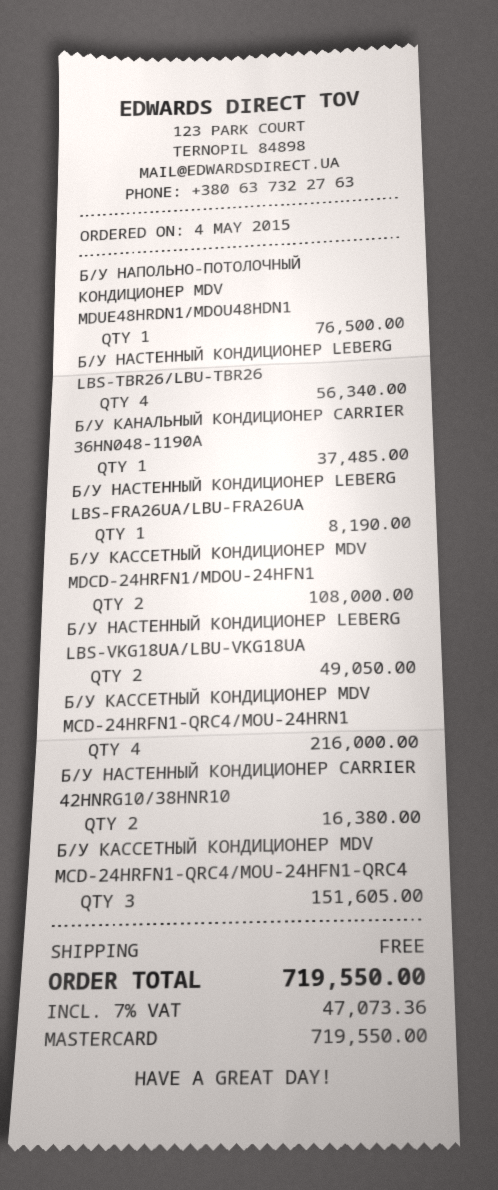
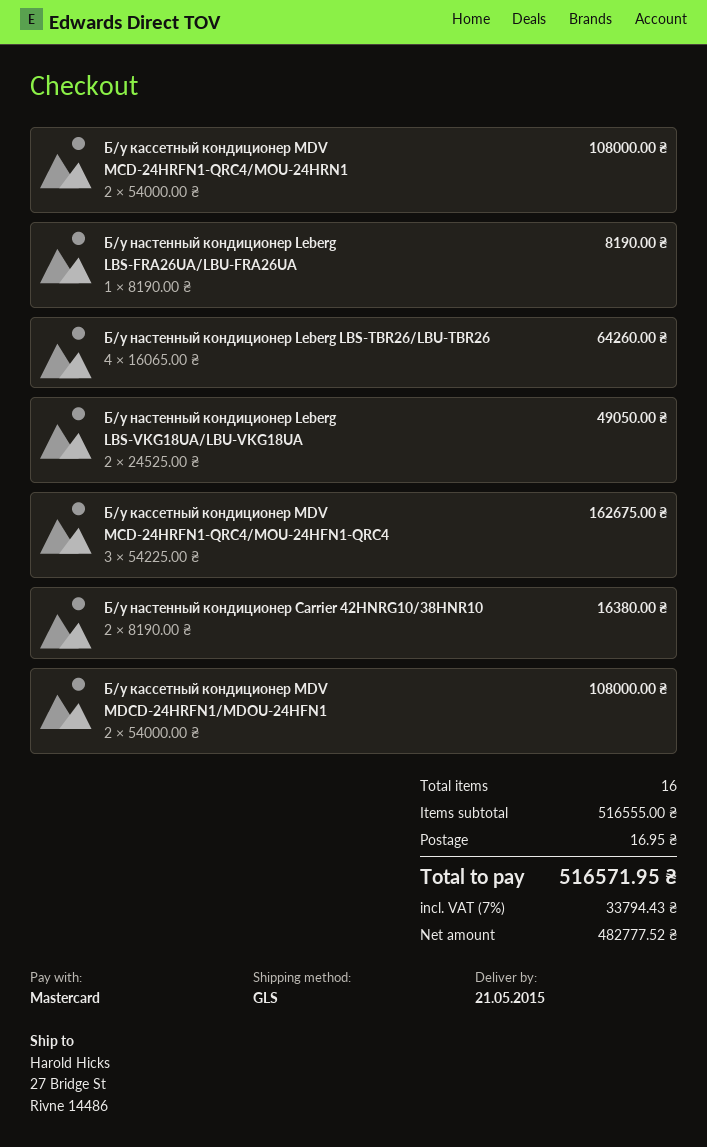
Б/У НАПОЛЬНО-ПОТОЛОЧНЫЙ КОНДИЦИОНЕР MDV MDUE48HRDN1/MDOU48HDN1: 1 for 76500.00 -> none
Б/У НАСТЕННЫЙ КОНДИЦИОНЕР LEBERG LBS-TBR26/LBU-TBR26: 4 for 56340.00 -> 4 for 64260.00
Б/У КАНАЛЬНЫЙ КОНДИЦИОНЕР CARRIER 36HN048-1190A: 1 for 37485.00 -> none
Б/У КАССЕТНЫЙ КОНДИЦИОНЕР MDV MCD-24HRFN1-QRC4/MOU-24HRN1: 4 for 216000.00 -> 2 for 108000.00
Б/У КАССЕТНЫЙ КОНДИЦИОНЕР MDV MCD-24HRFN1-QRC4/MOU-24HFN1-QRC4: 3 for 151605.00 -> 3 for 162675.00
shipping: 0.00 -> 16.95
tax: 7% = 47073.36 -> 7% = 33794.43
total: 719550.00 -> 516571.95

